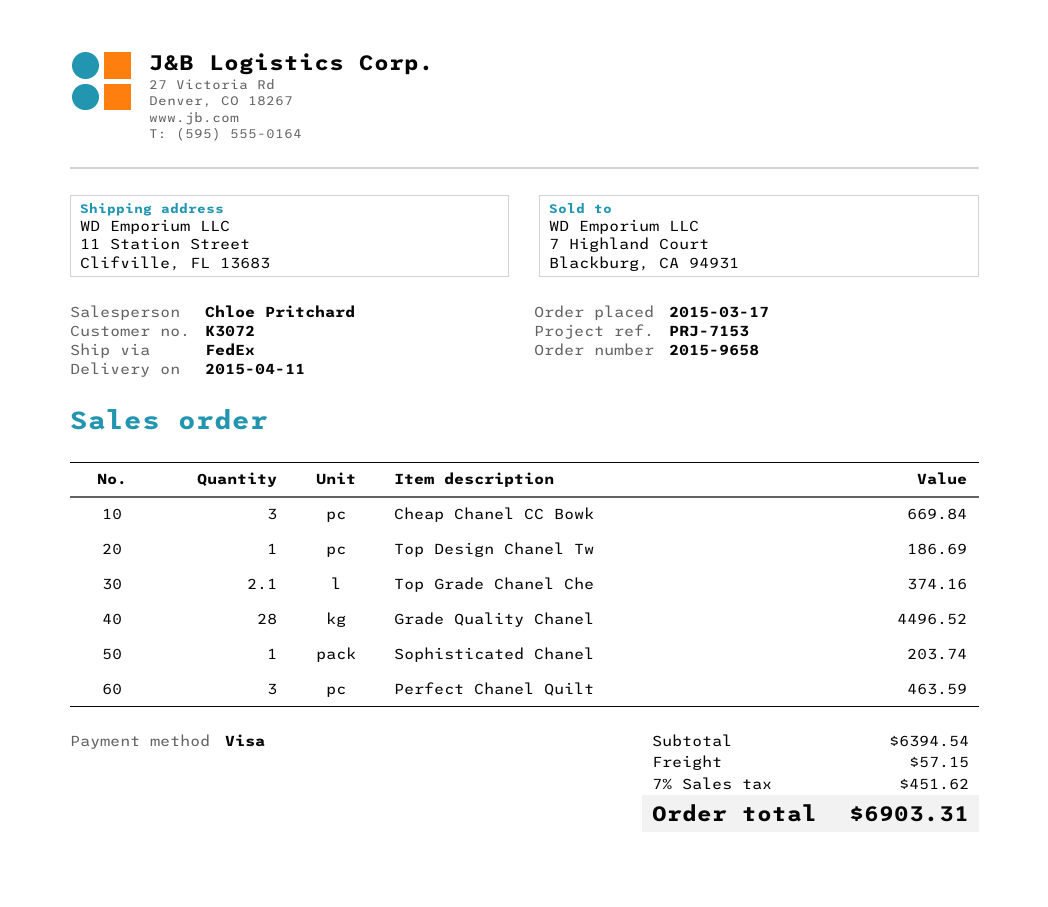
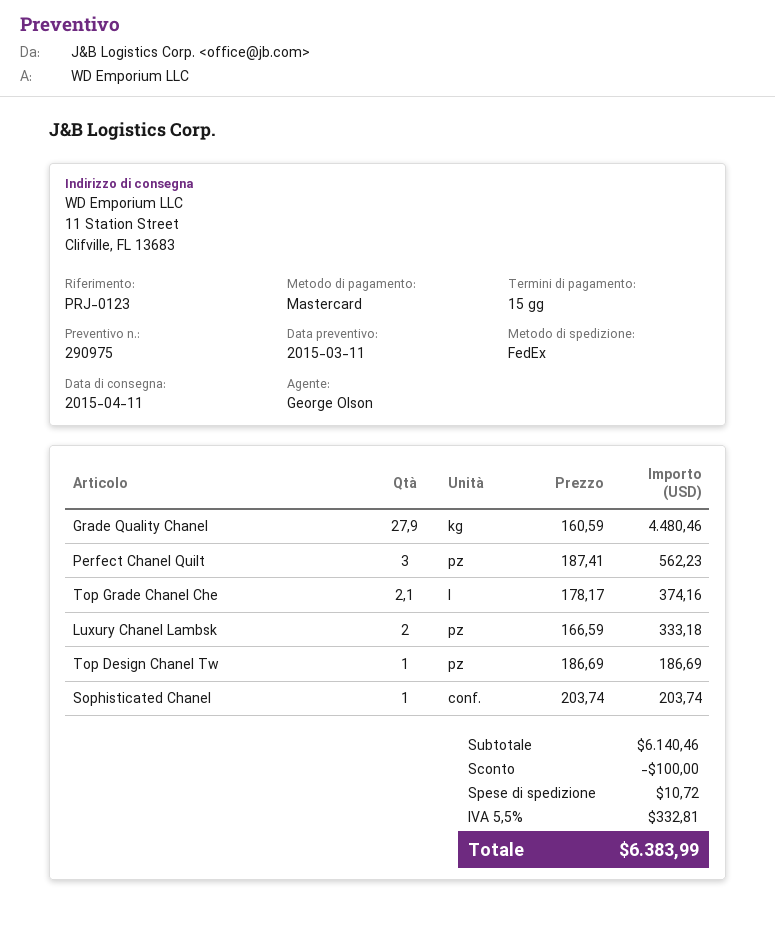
reference: PRJ-7153 -> PRJ-0123
sales rep: Chloe Pritchard -> George Olson
payment method: Visa -> Mastercard
Cheap Chanel CC Bowk: 3 for 669.84 -> none
Grade Quality Chanel: 28 for 4496.52 -> 27.9 for 4480.46
Perfect Chanel Quilt: 3 for 463.59 -> 3 for 562.23
Luxury Chanel Lambsk: none -> 2 for 333.18
subtotal: 6394.54 -> 6140.46
discount: none -> 100.00
shipping: 57.15 -> 10.72
tax: 7% = 451.62 -> 5.5% = 332.81
total: 6903.31 -> 6383.99

